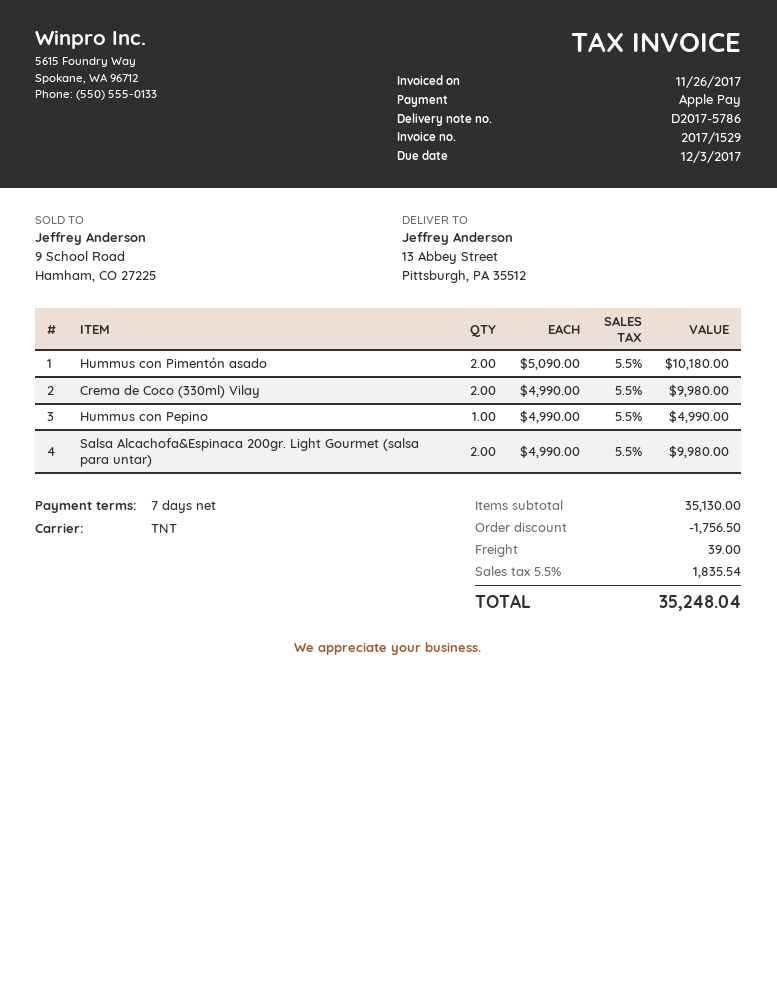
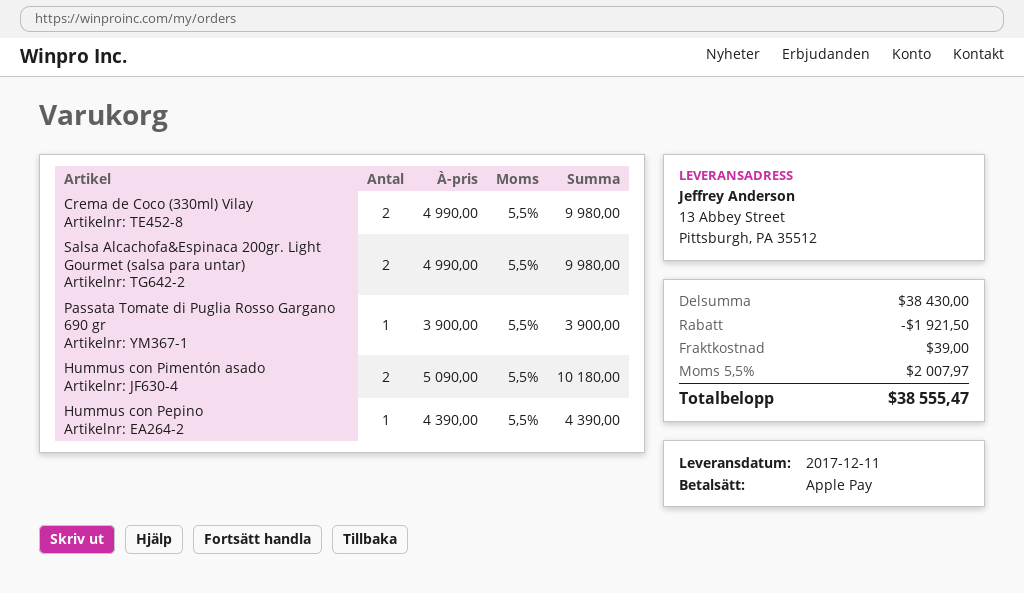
Hummus con Pepino: 1 x 4990.00 = 4990.00 -> 1 x 4390.00 = 4390.00
Passata Tomate di Puglia Rosso Gargano 690 gr: none -> 1 x 3900.00 = 3900.00
subtotal: 35130.00 -> 38430.00
discount: 1756.50 -> 1921.50
tax: 5.5% = 1835.54 -> 5.5% = 2007.97
total: 35248.04 -> 38555.47

